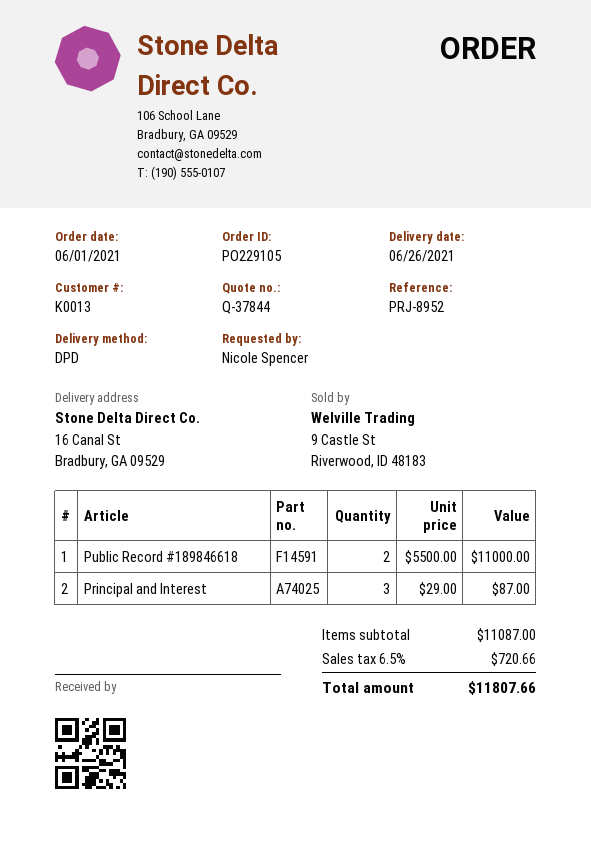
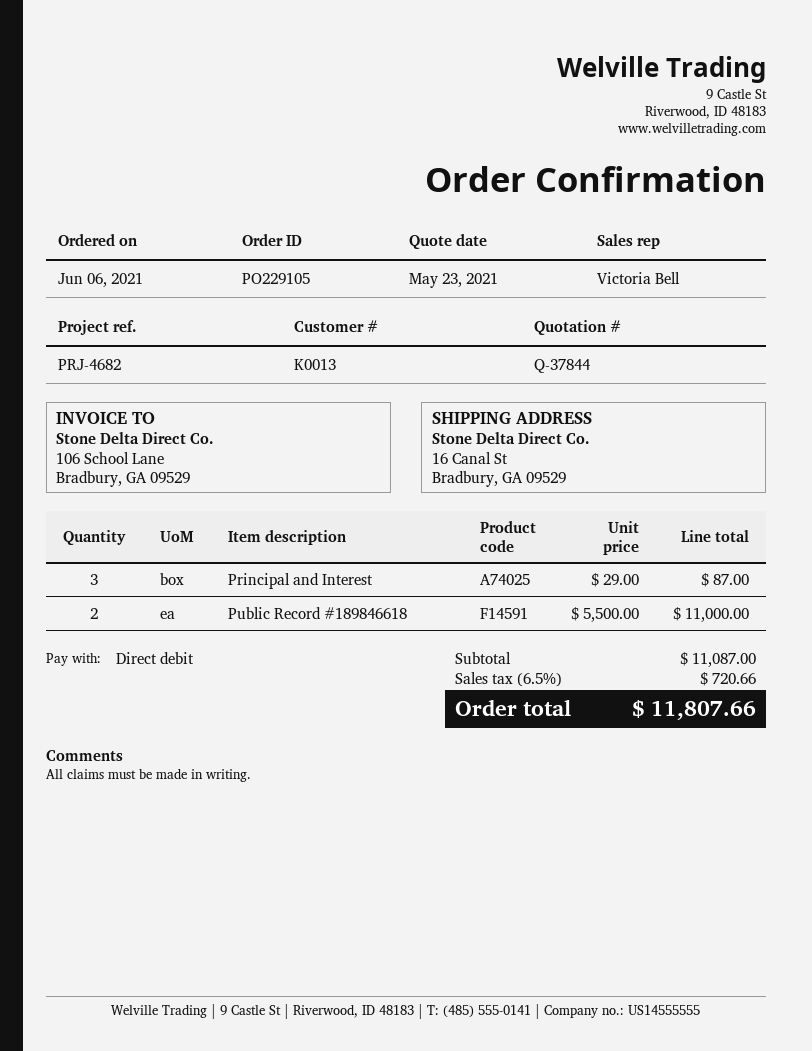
order date: 2021-06-01 -> 2021-06-06
reference: PRJ-8952 -> PRJ-4682

